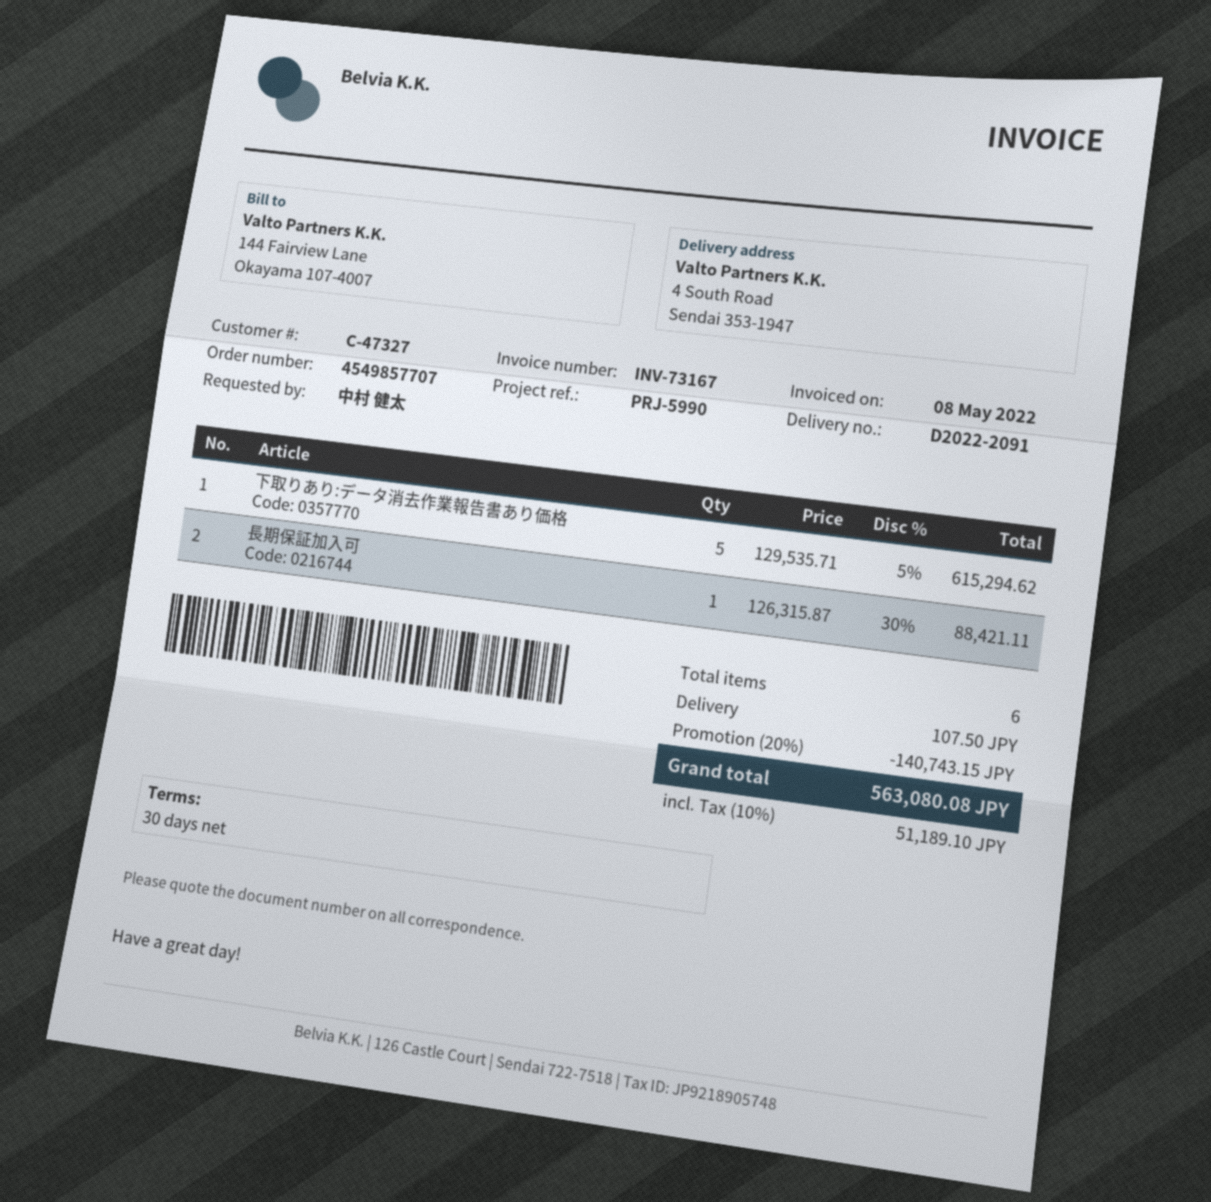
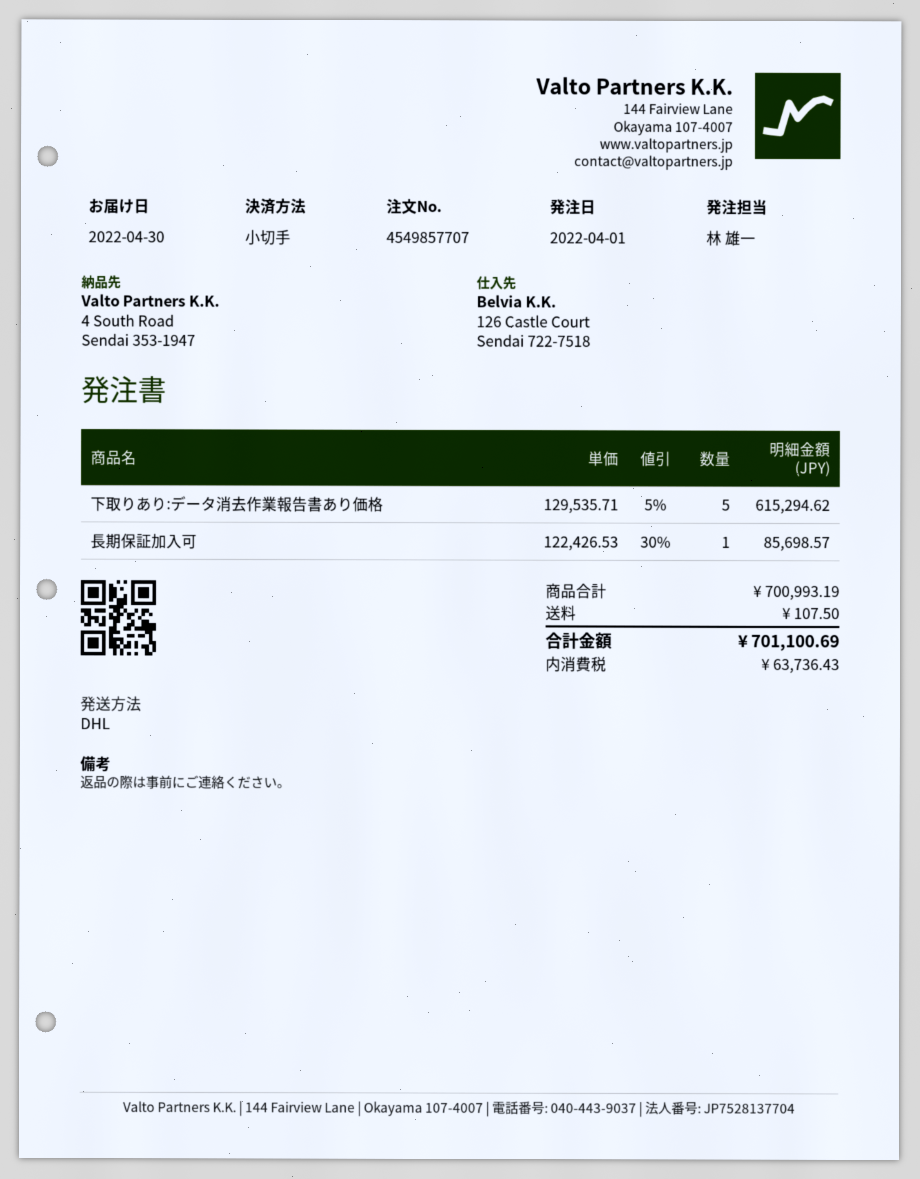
ordered by: 中村 健太 -> 林 雄一
長期保証加入可: 1 x 126315.87 - 30% = 88421.11 -> 1 x 122426.53 - 30% = 85698.57
discount: 20% = 140743.15 -> none
tax: 51189.10 -> 63736.43
total: 563080.08 -> 701100.69

